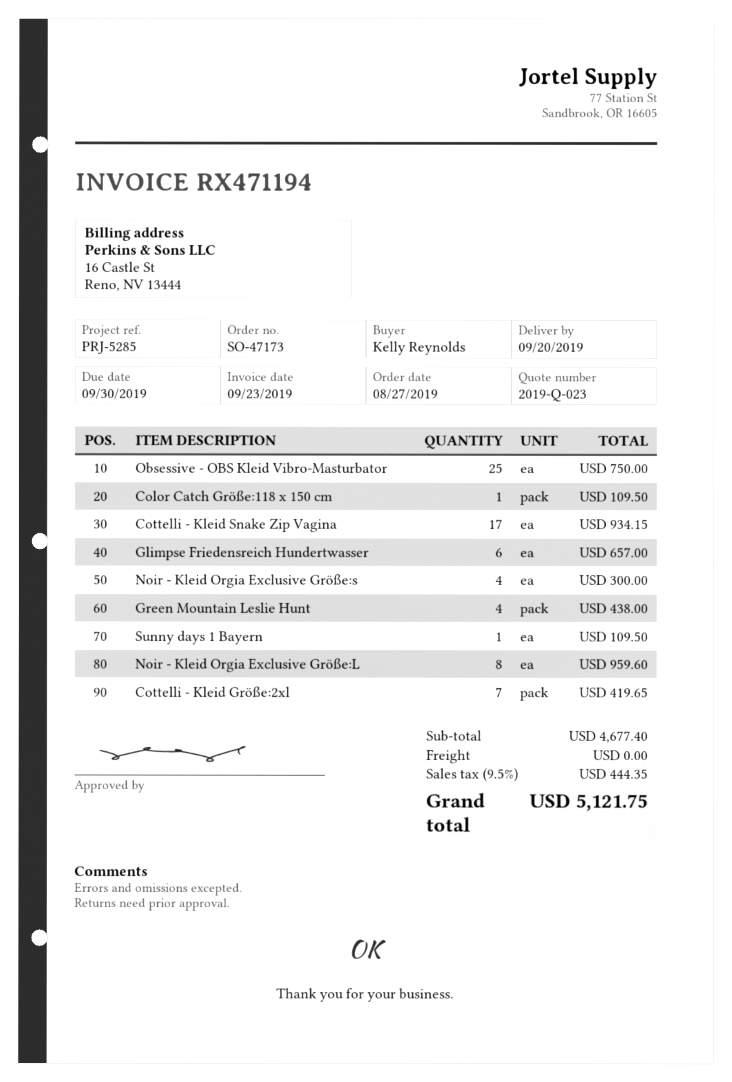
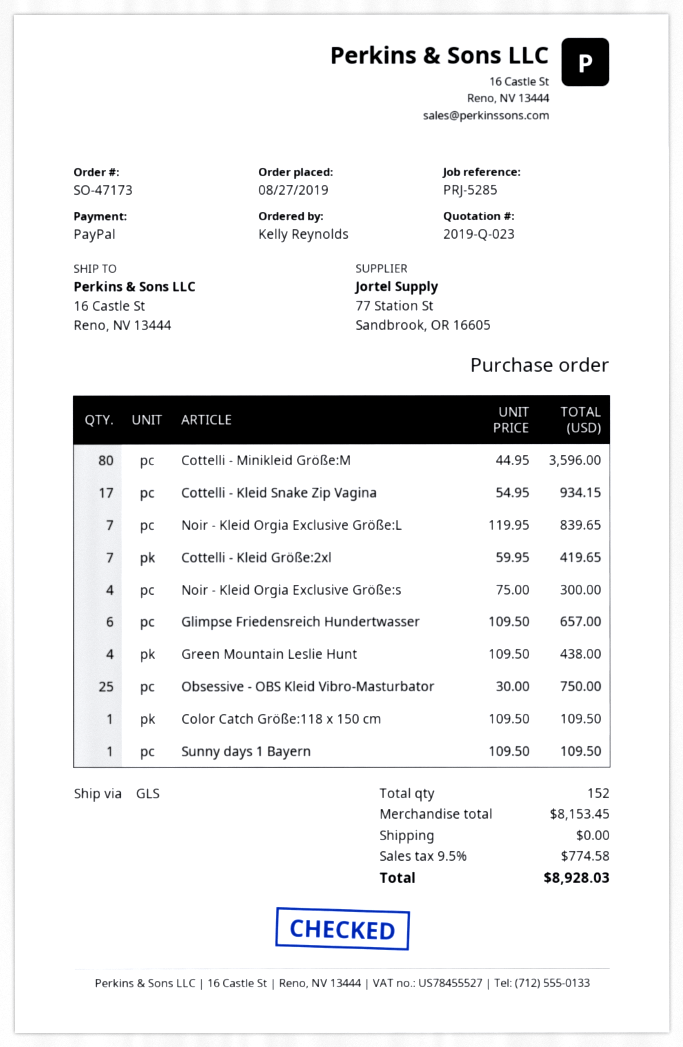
Noir - Kleid Orgia Exclusive Größe:L: 8 for 959.60 -> 7 for 839.65
Cottelli - Minikleid Größe:M: none -> 80 for 3596.00
subtotal: 4677.40 -> 8153.45
tax: 9.5% = 444.35 -> 9.5% = 774.58
total: 5121.75 -> 8928.03

